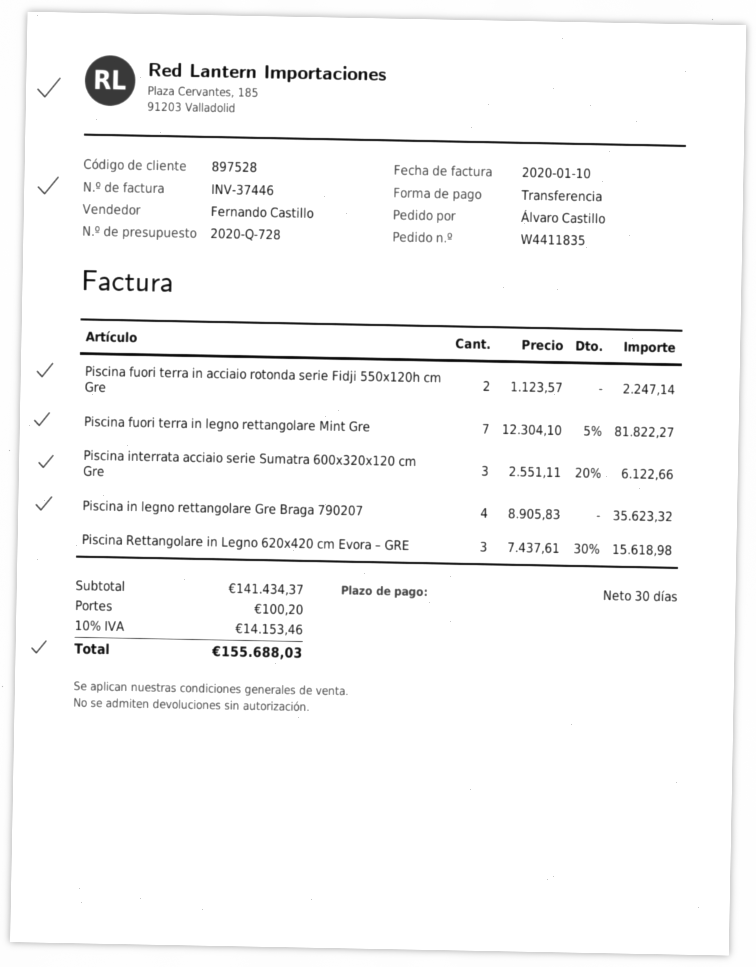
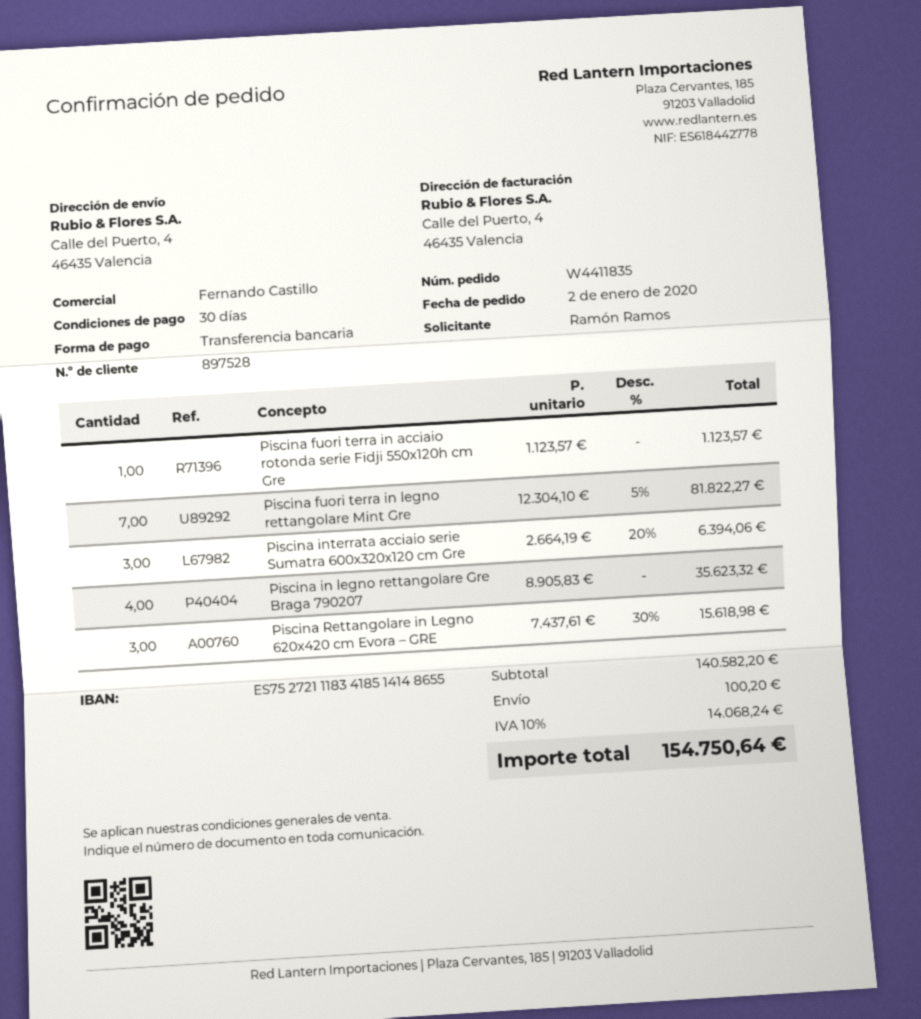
ordered by: Álvaro Castillo -> Ramón Ramos
Piscina fuori terra in acciaio rotonda serie Fidji 550x120h cm Gre: 2 x 1123.57 = 2247.14 -> 1 x 1123.57 = 1123.57
Piscina interrata acciaio serie Sumatra 600x320x120 cm Gre: 3 x 2551.11 - 20% = 6122.66 -> 3 x 2664.19 - 20% = 6394.06
subtotal: 141434.37 -> 140582.20
tax: 10% = 14153.46 -> 10% = 14068.24
total: 155688.03 -> 154750.64

